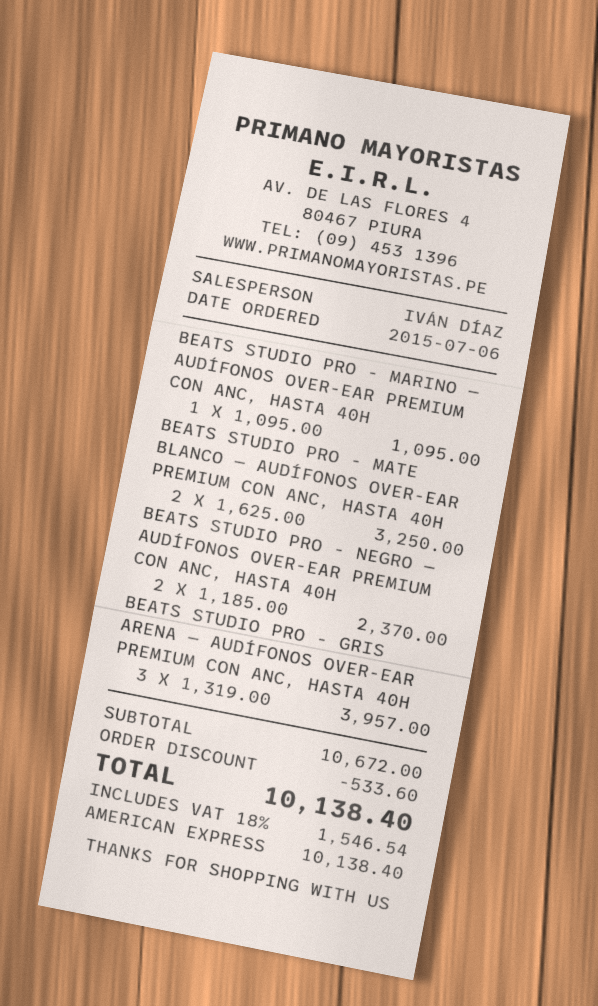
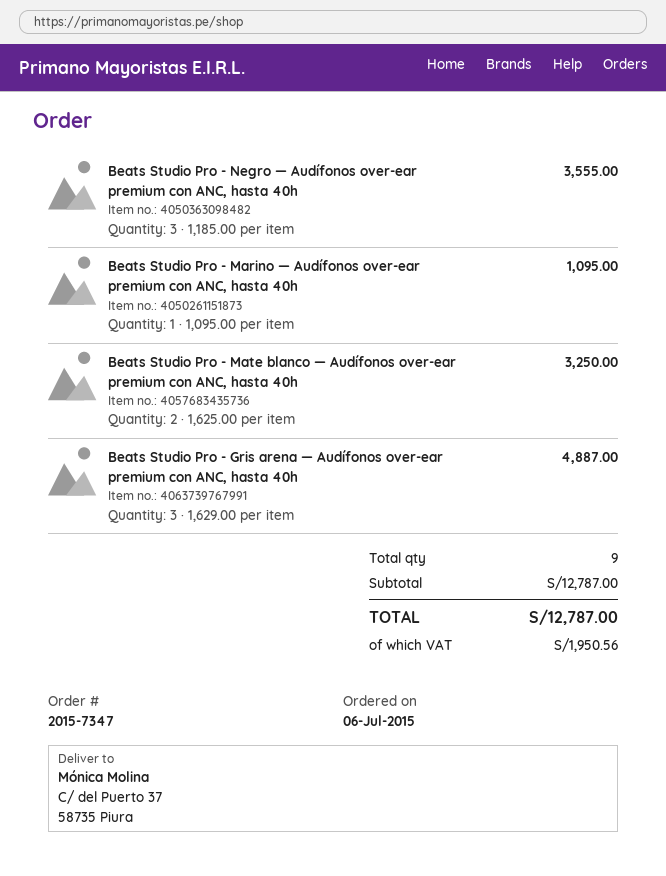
BEATS STUDIO PRO - NEGRO — AUDÍFONOS OVER-EAR PREMIUM CON ANC, HASTA 40H: 2 x 1185.00 = 2370.00 -> 3 x 1185.00 = 3555.00
BEATS STUDIO PRO - GRIS ARENA — AUDÍFONOS OVER-EAR PREMIUM CON ANC, HASTA 40H: 3 x 1319.00 = 3957.00 -> 3 x 1629.00 = 4887.00
subtotal: 10672.00 -> 12787.00
discount: 533.60 -> none
tax: 1546.54 -> 1950.56
total: 10138.40 -> 12787.00

